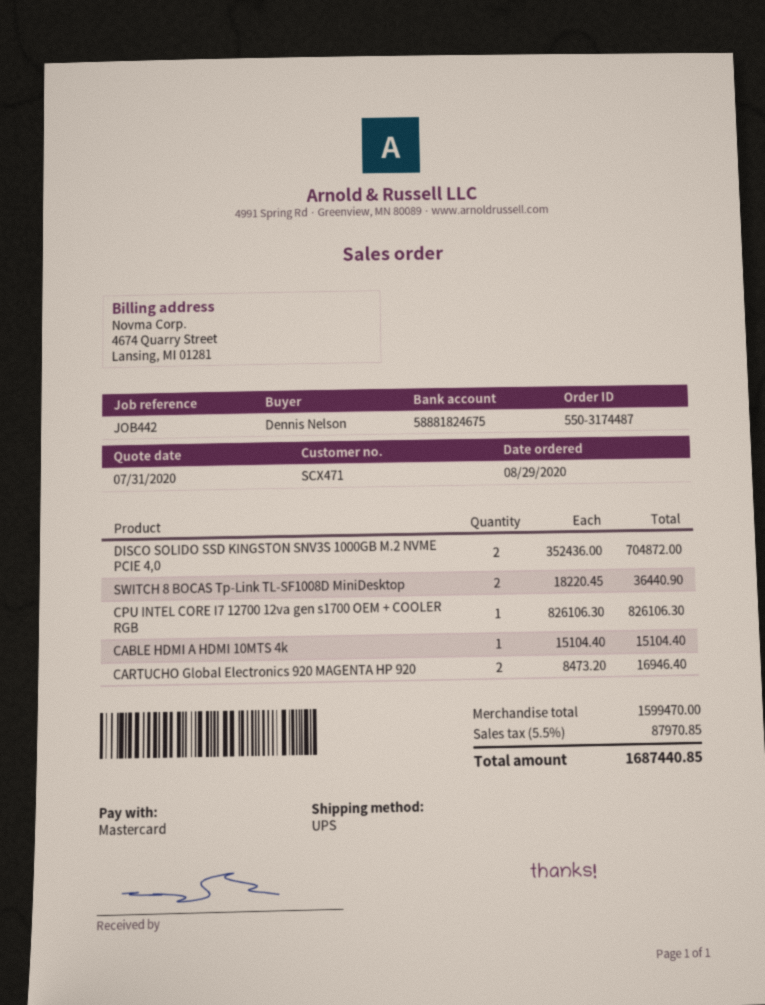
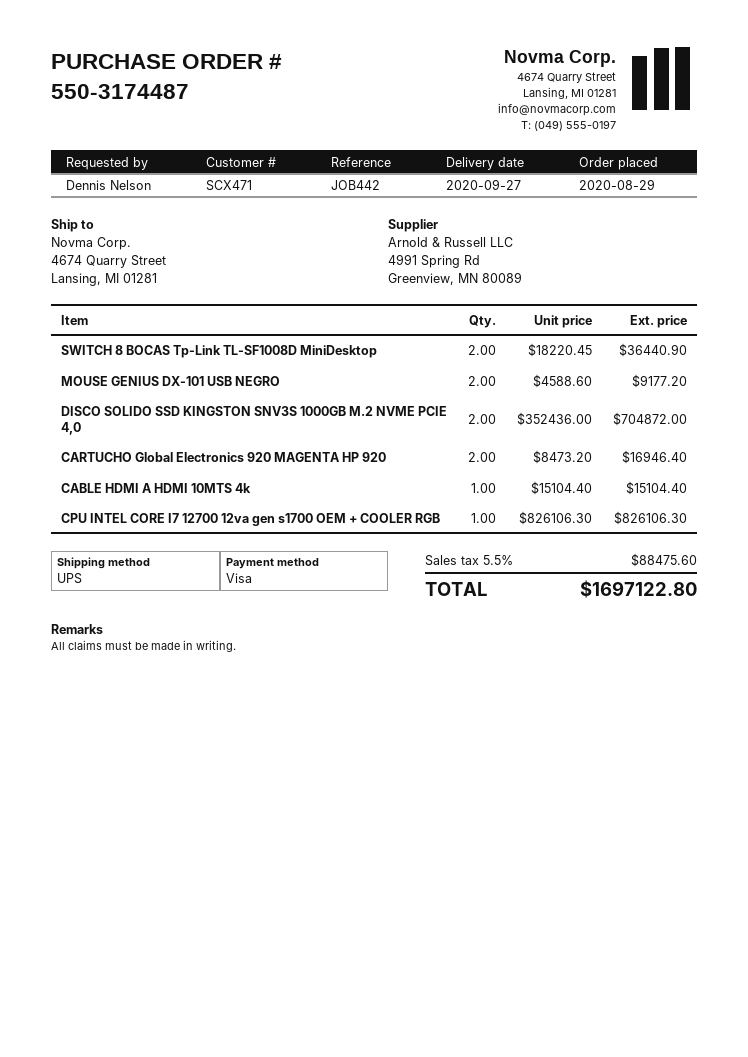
payment method: Mastercard -> Visa
MOUSE GENIUS DX-101 USB NEGRO: none -> 2 x 4588.60 = 9177.20
tax: 5.5% = 87970.85 -> 5.5% = 88475.60
total: 1687440.85 -> 1697122.80

